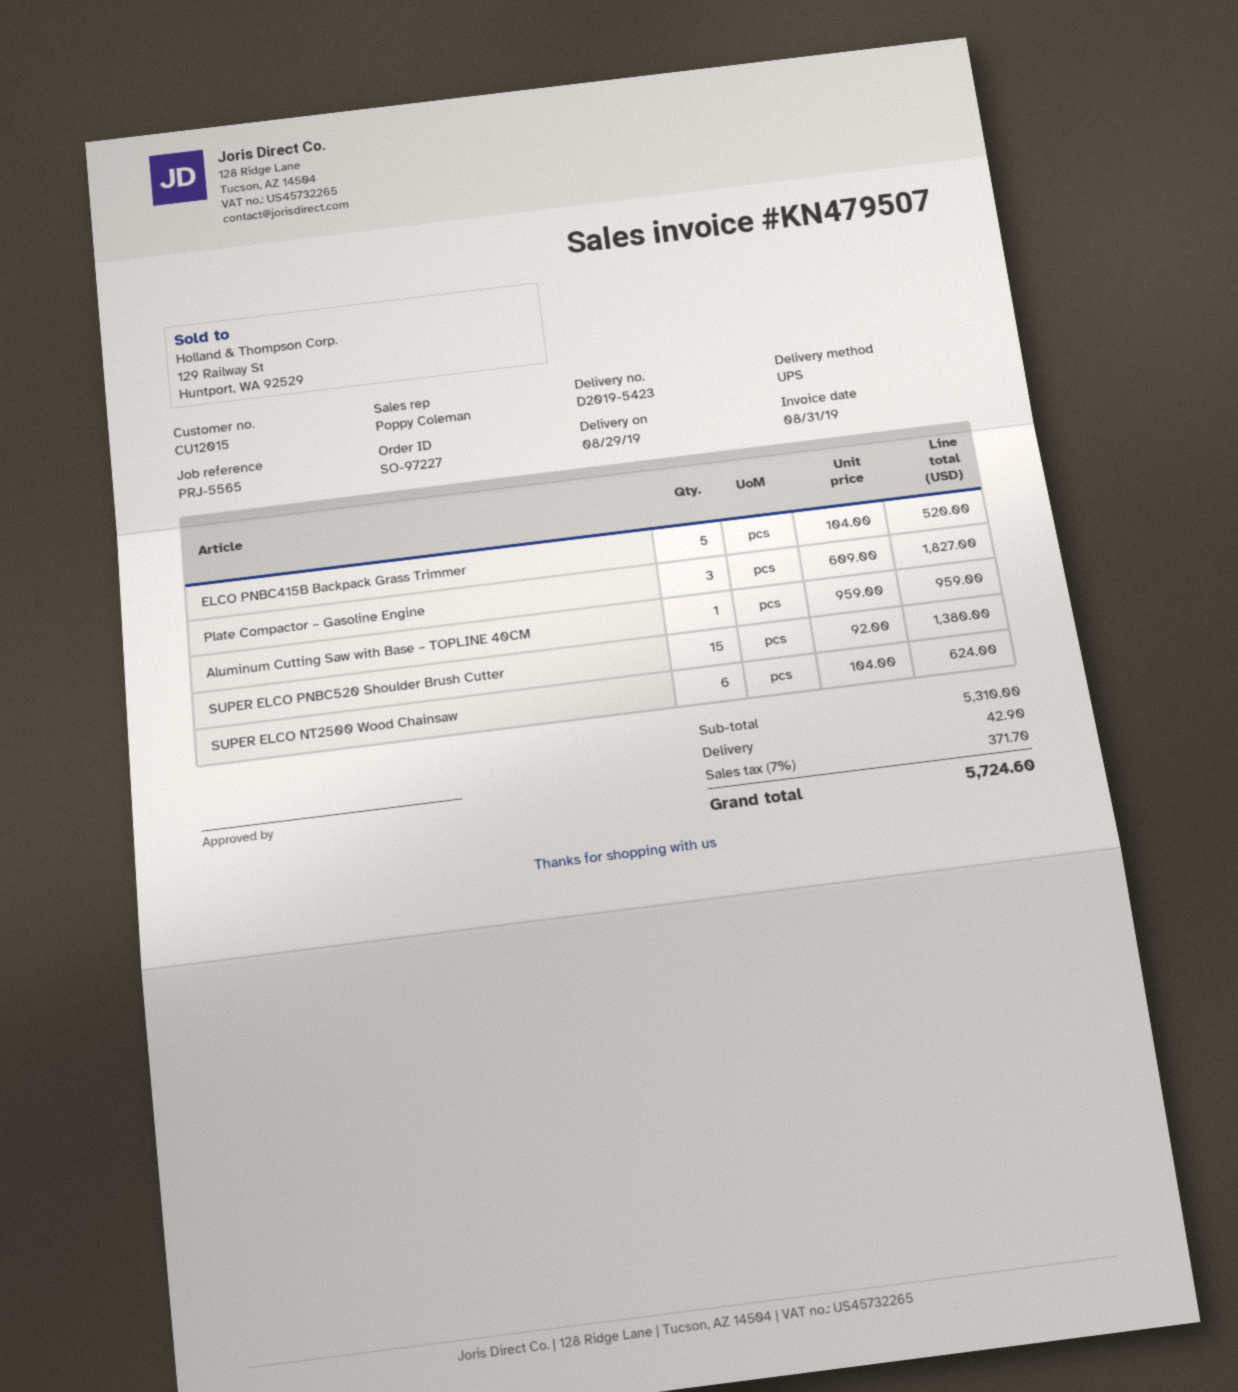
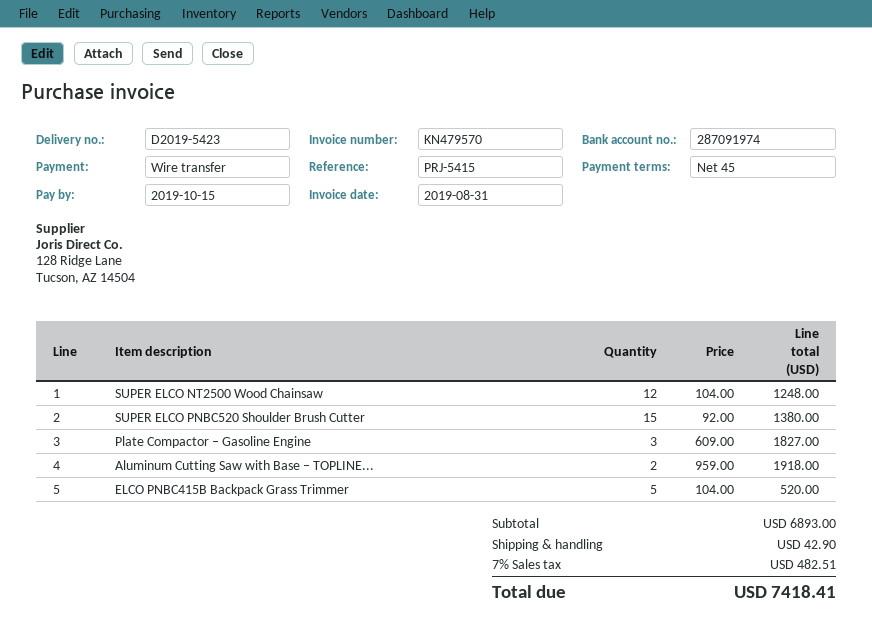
invoice number: KN479507 -> KN479570
reference: PRJ-5565 -> PRJ-5415
Aluminum Cutting Saw with Base – TOPLINE 40CM: 1 x 959.00 = 959.00 -> 2 x 959.00 = 1918.00
SUPER ELCO NT2500 Wood Chainsaw: 6 x 104.00 = 624.00 -> 12 x 104.00 = 1248.00
subtotal: 5310.00 -> 6893.00
tax: 7% = 371.70 -> 7% = 482.51
total: 5724.60 -> 7418.41

